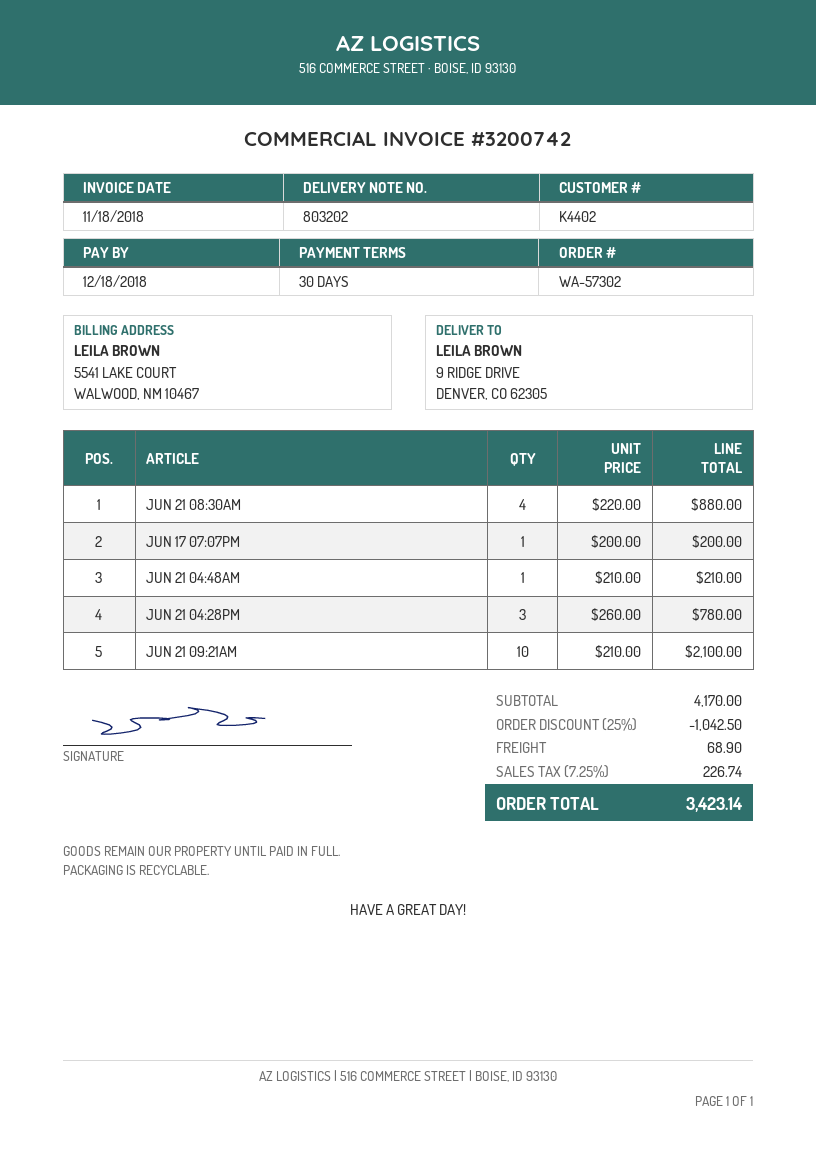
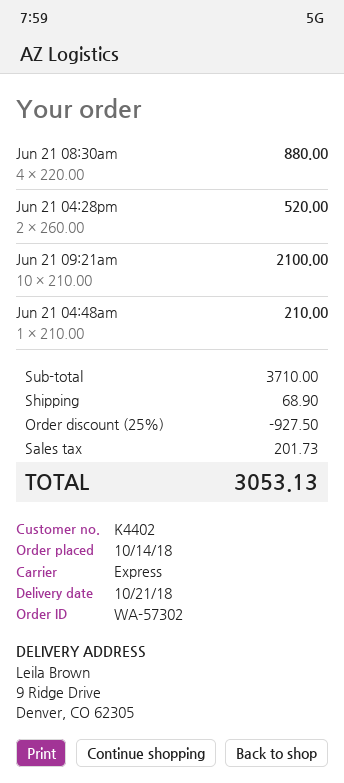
JUN 17 07:07PM: 1 x 200.00 = 200.00 -> none
JUN 21 04:28PM: 3 x 260.00 = 780.00 -> 2 x 260.00 = 520.00
subtotal: 4170.00 -> 3710.00
discount: 25% = 1042.50 -> 25% = 927.50
tax: 226.74 -> 201.73
total: 3423.14 -> 3053.13

